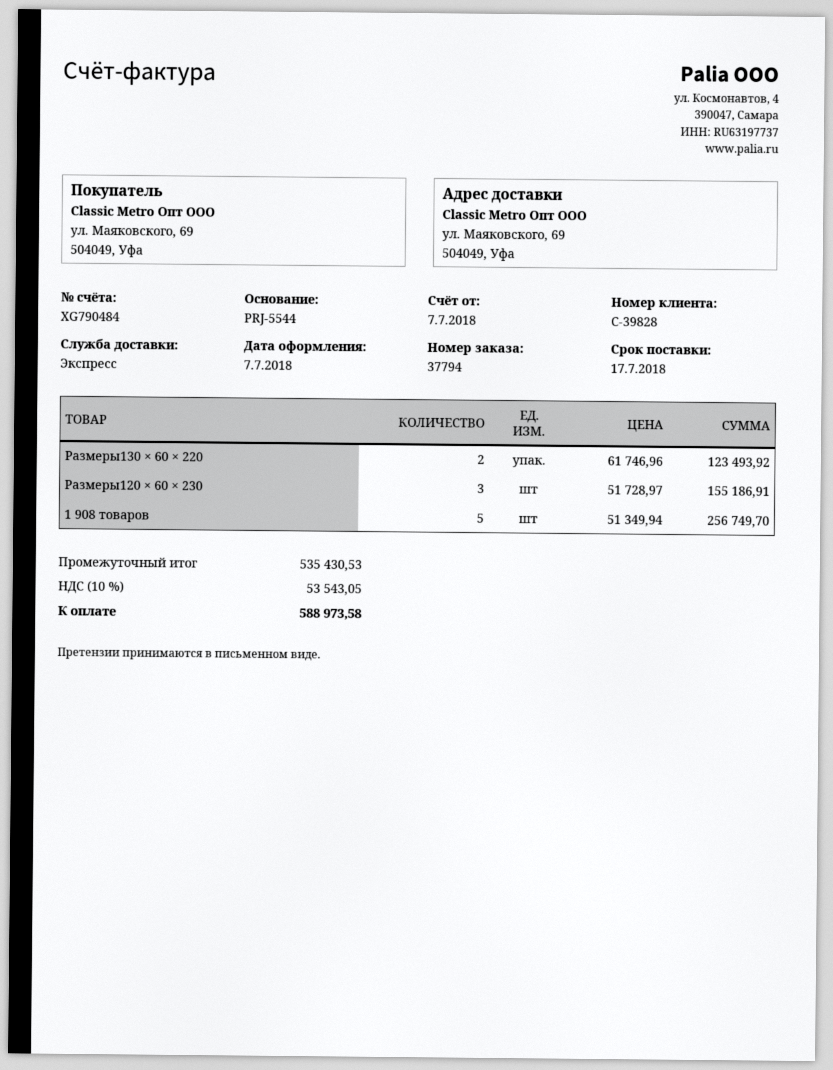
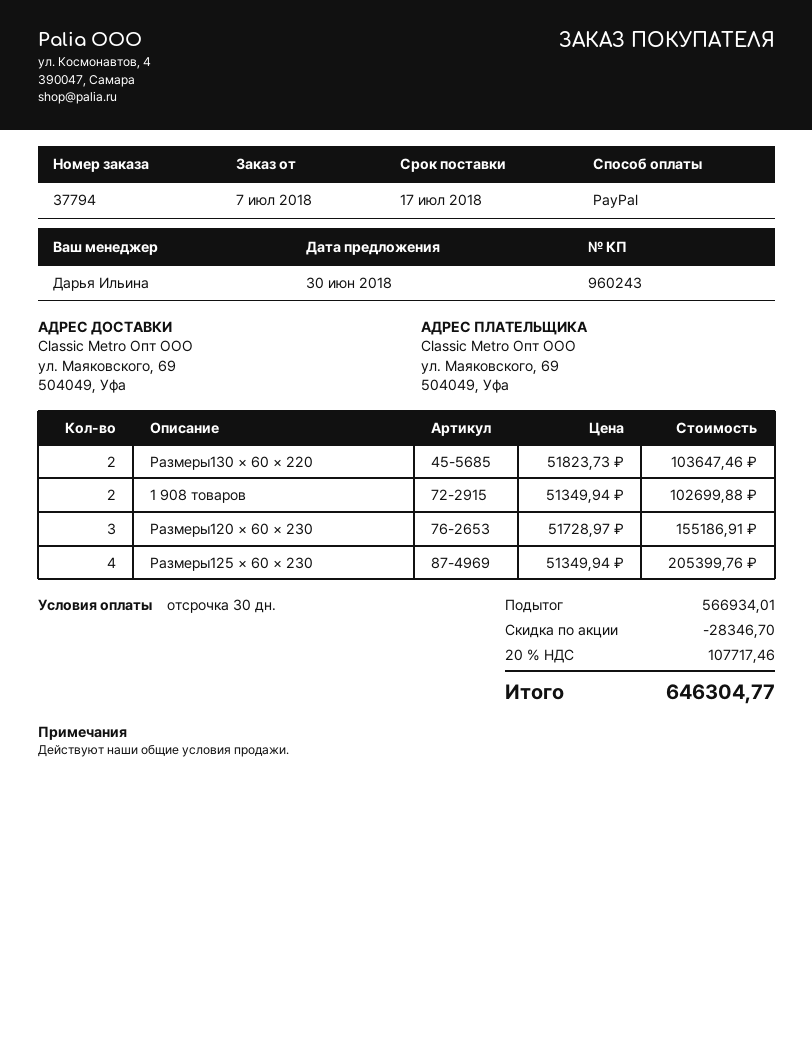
Размеры130 × 60 × 220: 2 x 61746.96 = 123493.92 -> 2 x 51823.73 = 103647.46
1 908 товаров: 5 x 51349.94 = 256749.70 -> 2 x 51349.94 = 102699.88
Размеры125 × 60 × 230: none -> 4 x 51349.94 = 205399.76
subtotal: 535430.53 -> 566934.01
discount: none -> 28346.70
tax: 10% = 53543.05 -> 20% = 107717.46
total: 588973.58 -> 646304.77

